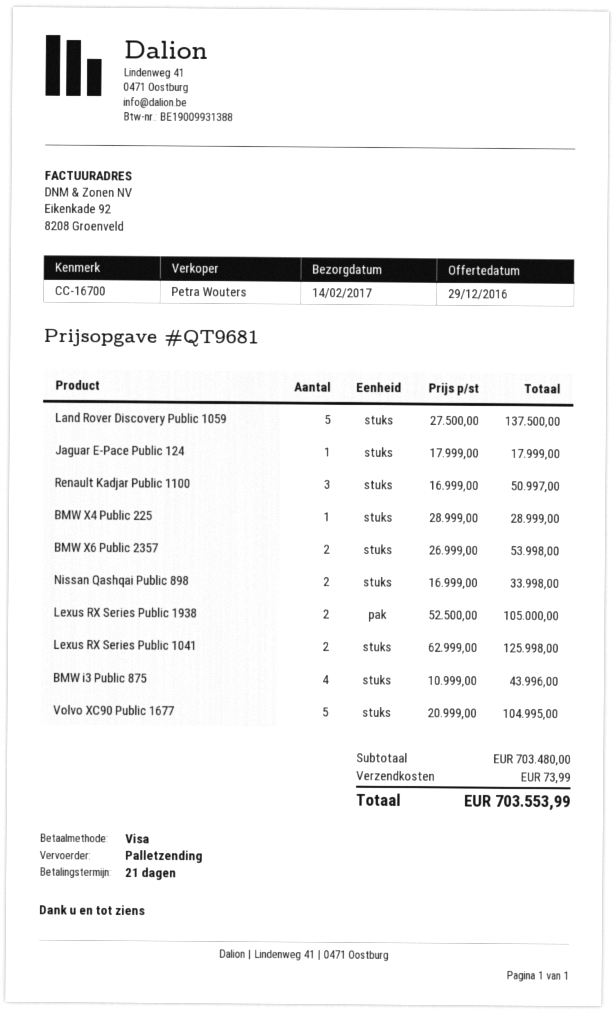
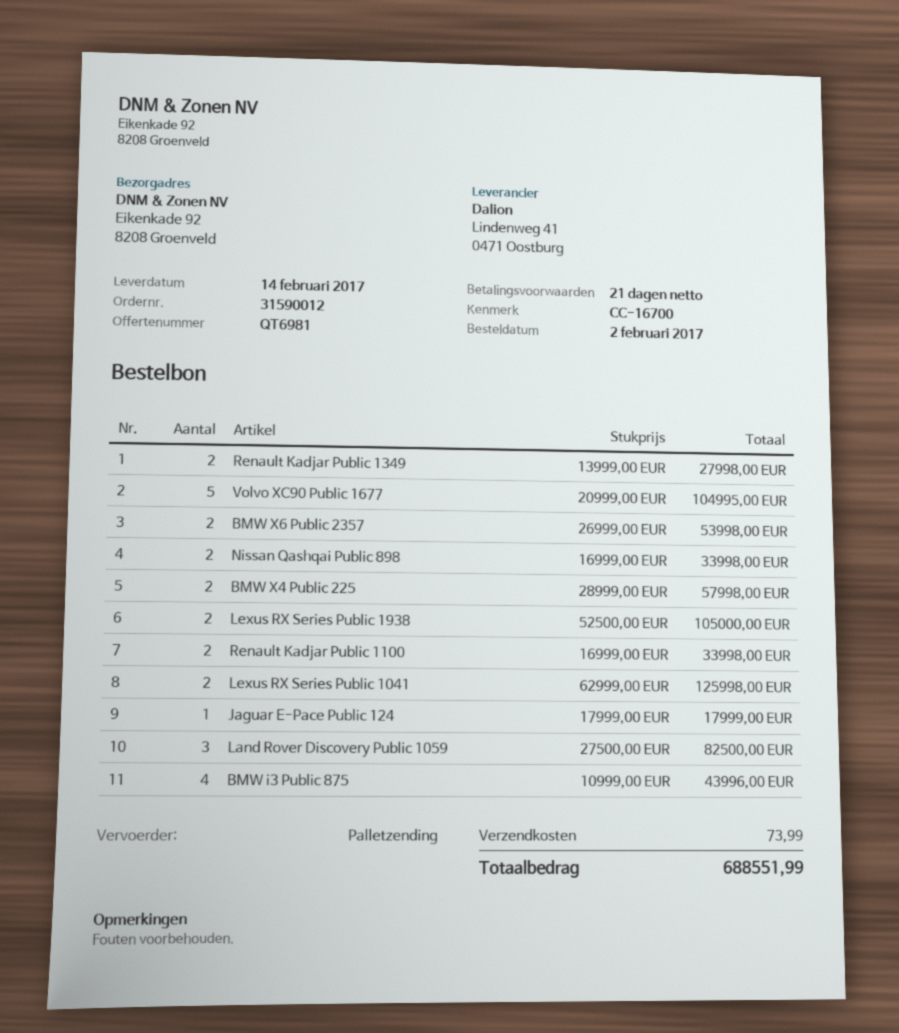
quote number: QT9681 -> QT6981
Land Rover Discovery Public 1059: 5 x 27500.00 = 137500.00 -> 3 x 27500.00 = 82500.00
Renault Kadjar Public 1100: 3 x 16999.00 = 50997.00 -> 2 x 16999.00 = 33998.00
BMW X4 Public 225: 1 x 28999.00 = 28999.00 -> 2 x 28999.00 = 57998.00
Renault Kadjar Public 1349: none -> 2 x 13999.00 = 27998.00
total: 703553.99 -> 688551.99

